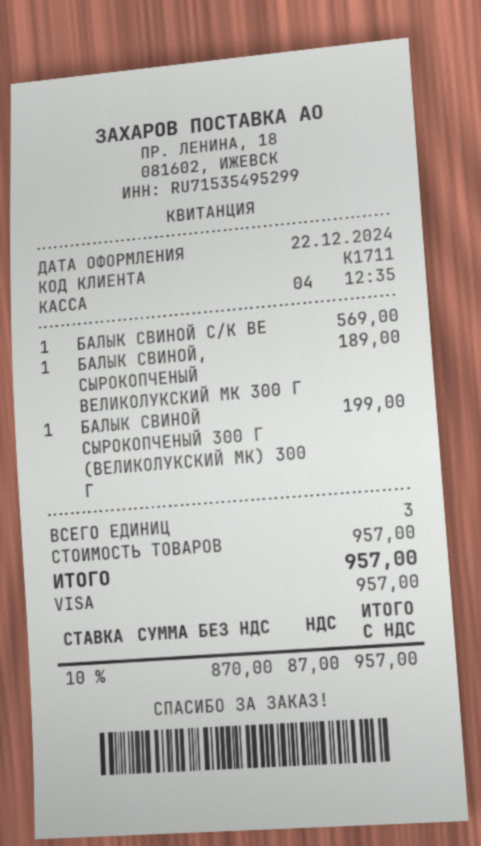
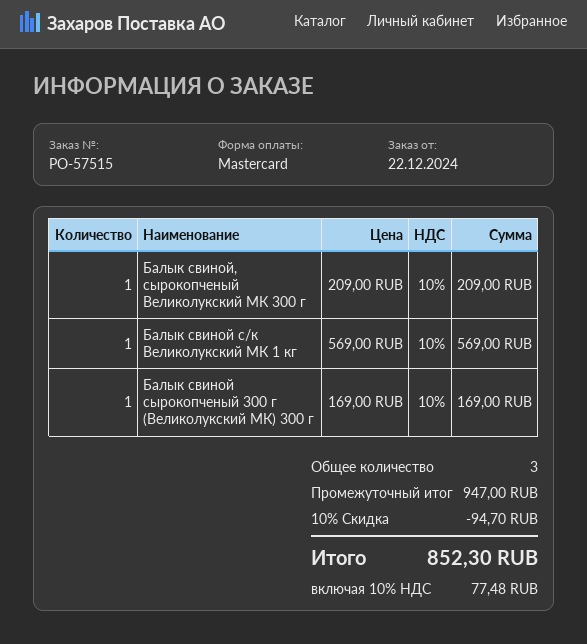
payment method: Visa -> Mastercard
БАЛЫК СВИНОЙ, СЫРОКОПЧЕНЫЙ ВЕЛИКОЛУКСКИЙ МК 300 Г: 1 for 189.00 -> 1 for 209.00
БАЛЫК СВИНОЙ СЫРОКОПЧЕНЫЙ 300 Г (ВЕЛИКОЛУКСКИЙ МК) 300 Г: 1 for 199.00 -> 1 for 169.00
subtotal: 957.00 -> 947.00
discount: none -> 10% = 94.70
tax: 10% = 87.00 -> 10% = 77.48
total: 957.00 -> 852.30

